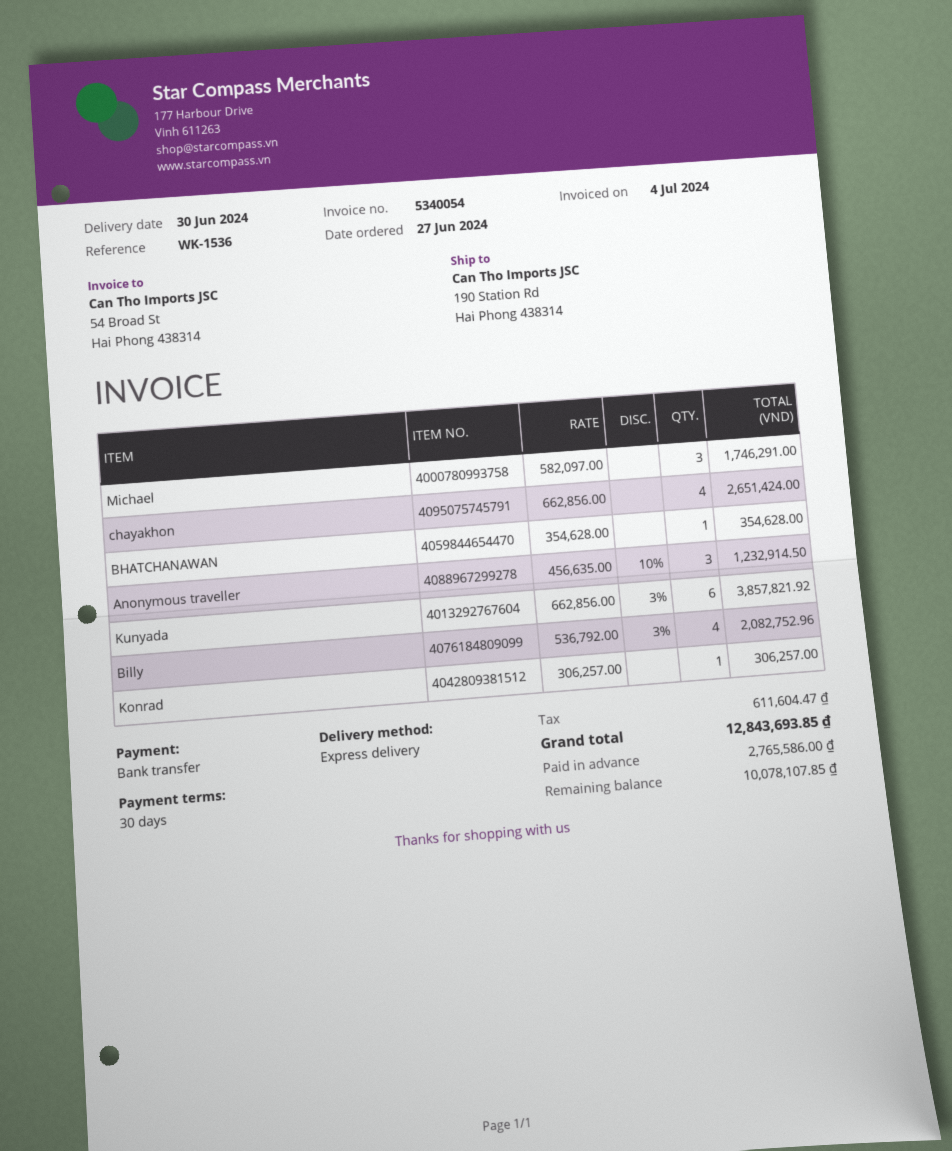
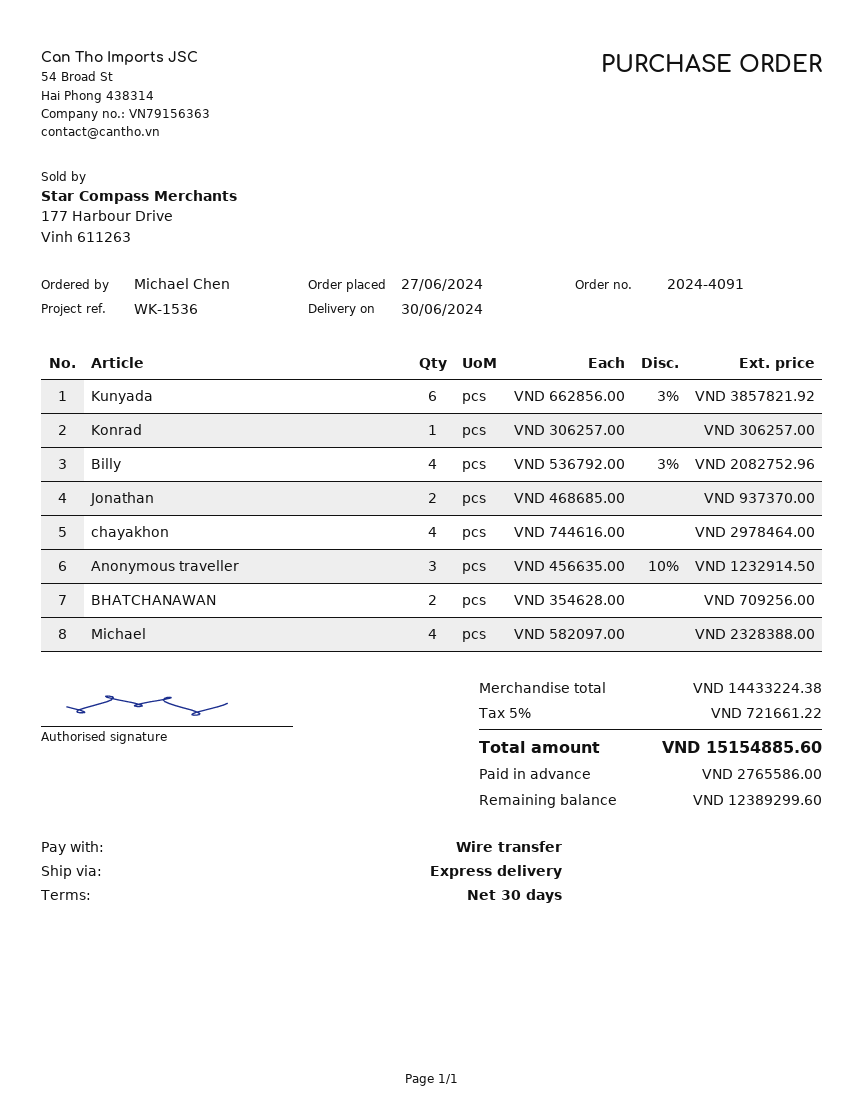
Michael: 3 x 582097.00 = 1746291.00 -> 4 x 582097.00 = 2328388.00
chayakhon: 4 x 662856.00 = 2651424.00 -> 4 x 744616.00 = 2978464.00
BHATCHANAWAN: 1 x 354628.00 = 354628.00 -> 2 x 354628.00 = 709256.00
Jonathan: none -> 2 x 468685.00 = 937370.00
tax: 611604.47 -> 721661.22
total: 12843693.85 -> 15154885.60
balance: 10078107.85 -> 12389299.60

